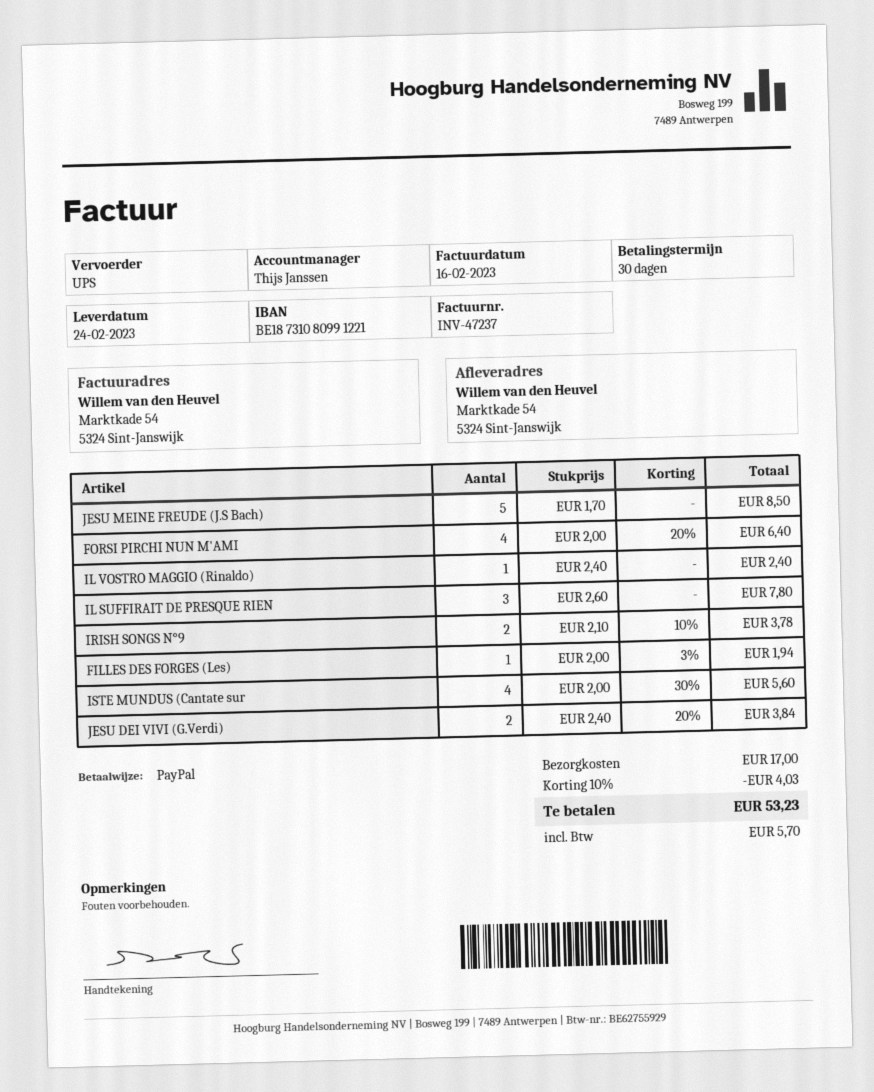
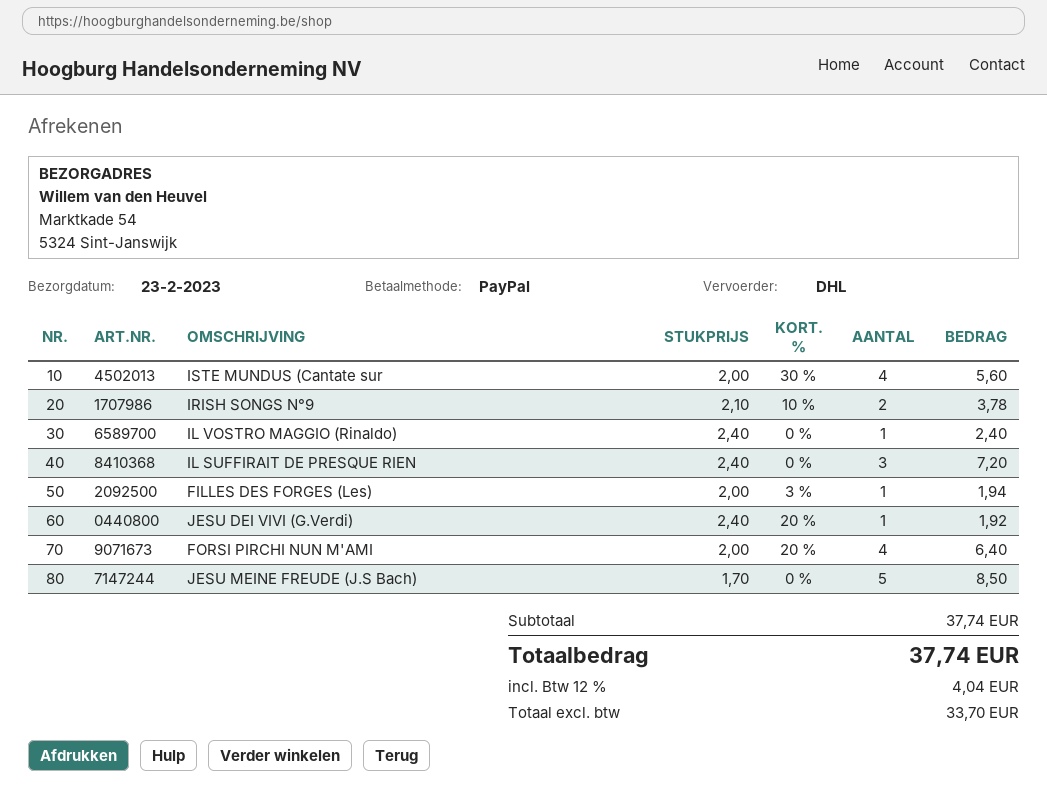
delivery date: 2023-02-24 -> 2023-02-23
shipping method: UPS -> DHL
IL SUFFIRAIT DE PRESQUE RIEN: 3 x 2.60 = 7.80 -> 3 x 2.40 = 7.20
JESU DEI VIVI (G.Verdi): 2 x 2.40 - 20% = 3.84 -> 1 x 2.40 - 20% = 1.92
discount: 10% = 4.03 -> none
shipping: 17.00 -> none
tax: 5.70 -> 4.04
total: 53.23 -> 37.74

